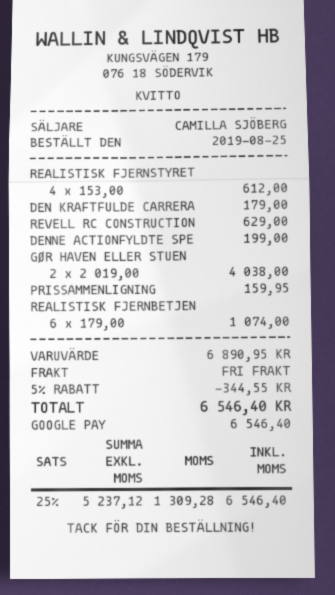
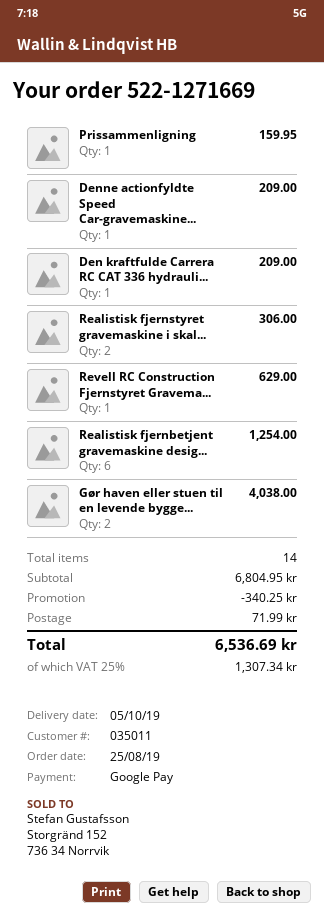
REALISTISK FJERNSTYRET: 4 for 612.00 -> 2 for 306.00
DEN KRAFTFULDE CARRERA: 1 for 179.00 -> 1 for 209.00
DENNE ACTIONFYLDTE SPE: 1 for 199.00 -> 1 for 209.00
REALISTISK FJERNBETJEN: 6 for 1074.00 -> 6 for 1254.00
subtotal: 6890.95 -> 6804.95
discount: 344.55 -> 340.25
shipping: 0.00 -> 71.99
tax: 25% = 1309.28 -> 25% = 1307.34
total: 6546.40 -> 6536.69

